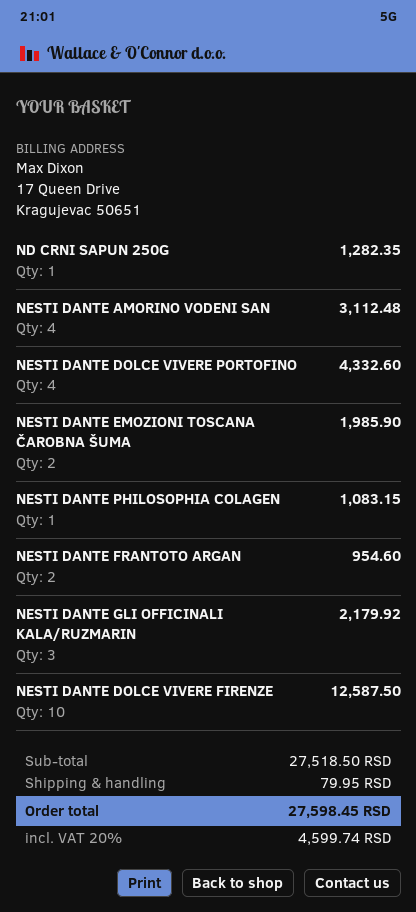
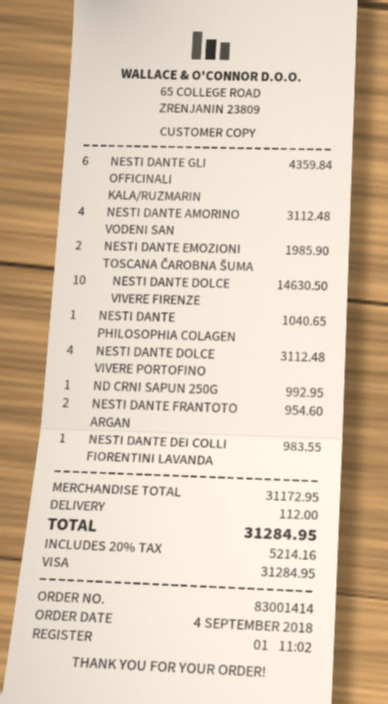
ND CRNI SAPUN 250G: 1 for 1282.35 -> 1 for 992.95
NESTI DANTE DOLCE VIVERE PORTOFINO: 4 for 4332.60 -> 4 for 3112.48
NESTI DANTE PHILOSOPHIA COLAGEN: 1 for 1083.15 -> 1 for 1040.65
NESTI DANTE GLI OFFICINALI KALA/RUZMARIN: 3 for 2179.92 -> 6 for 4359.84
NESTI DANTE DOLCE VIVERE FIRENZE: 10 for 12587.50 -> 10 for 14630.50
NESTI DANTE DEI COLLI FIORENTINI LAVANDA: none -> 1 for 983.55
subtotal: 27518.50 -> 31172.95
shipping: 79.95 -> 112.00
tax: 20% = 4599.74 -> 20% = 5214.16
total: 27598.45 -> 31284.95

